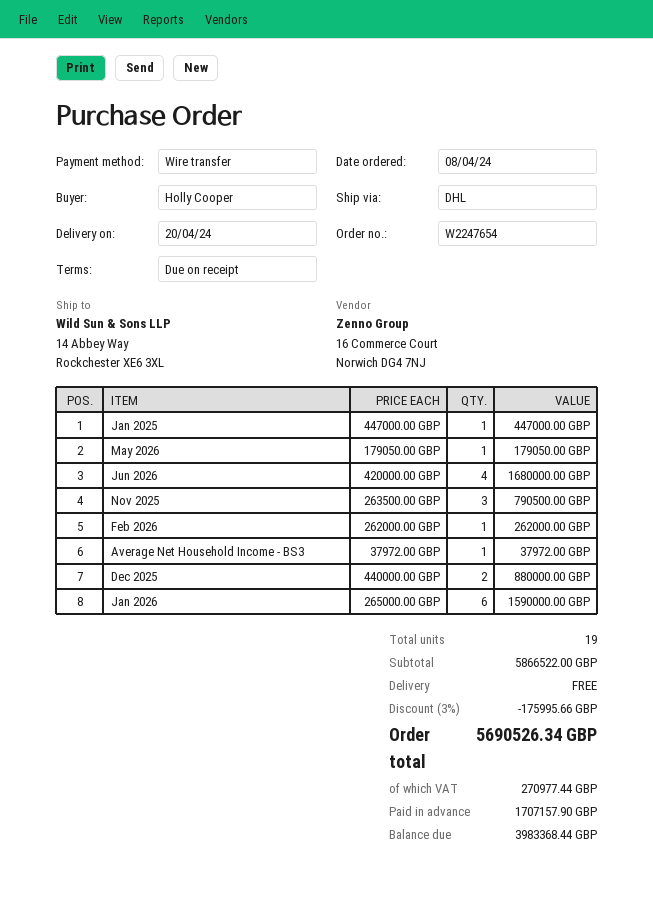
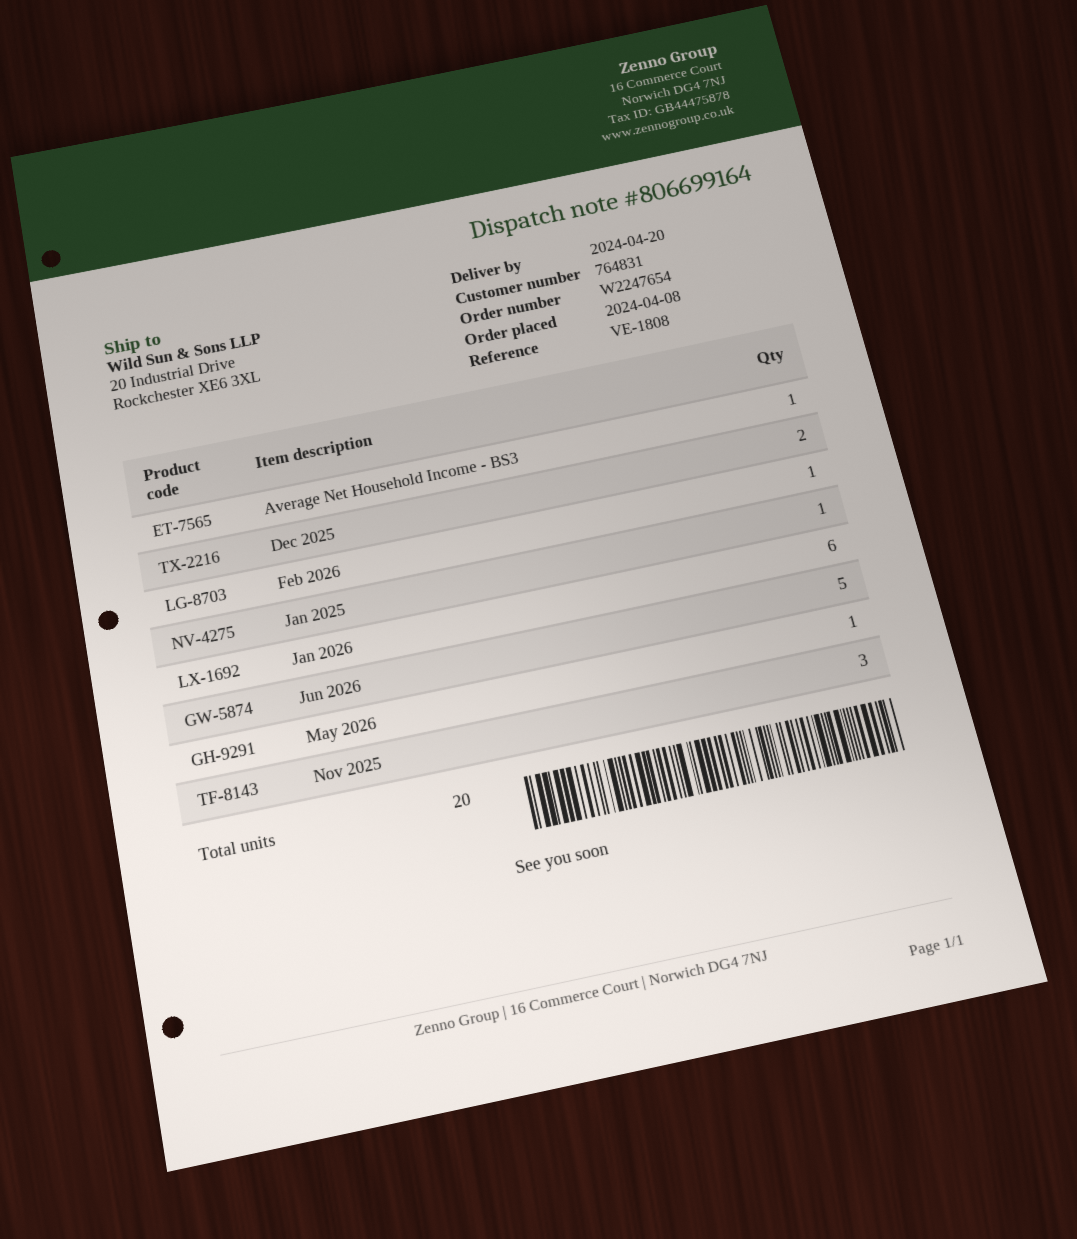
ship to: 14 Abbey Way, Rockchester XE6 3XL -> 20 Industrial Drive, Rockchester XE6 3XL
Jun 2026: 4 -> 5
total quantity: 19 -> 20

